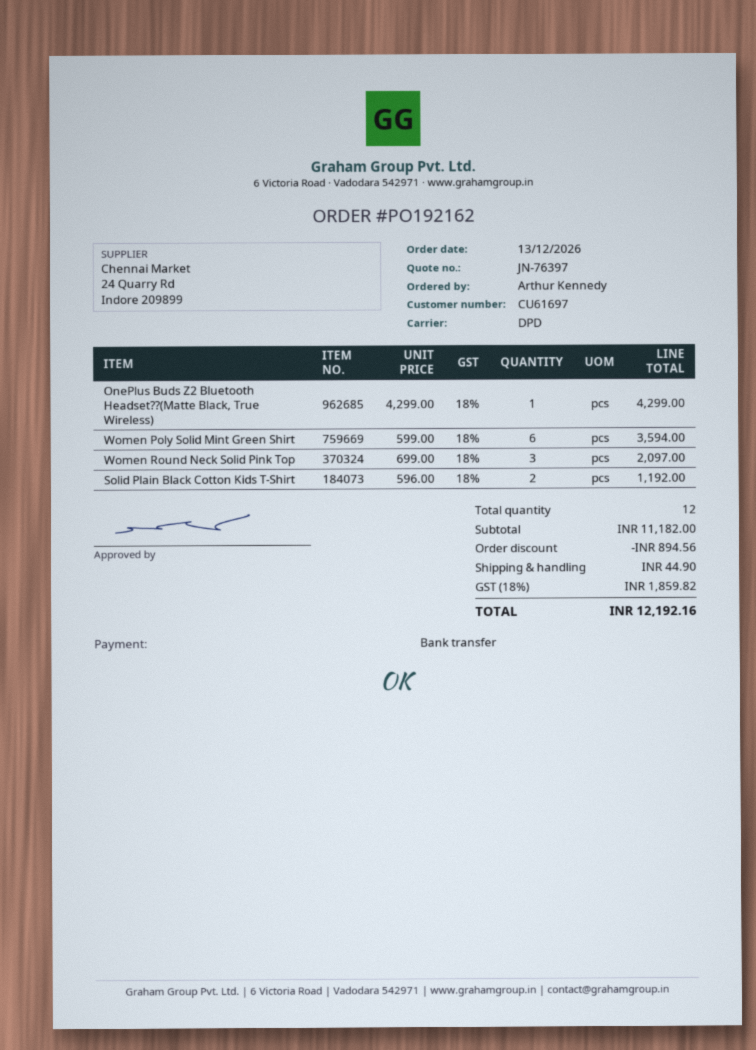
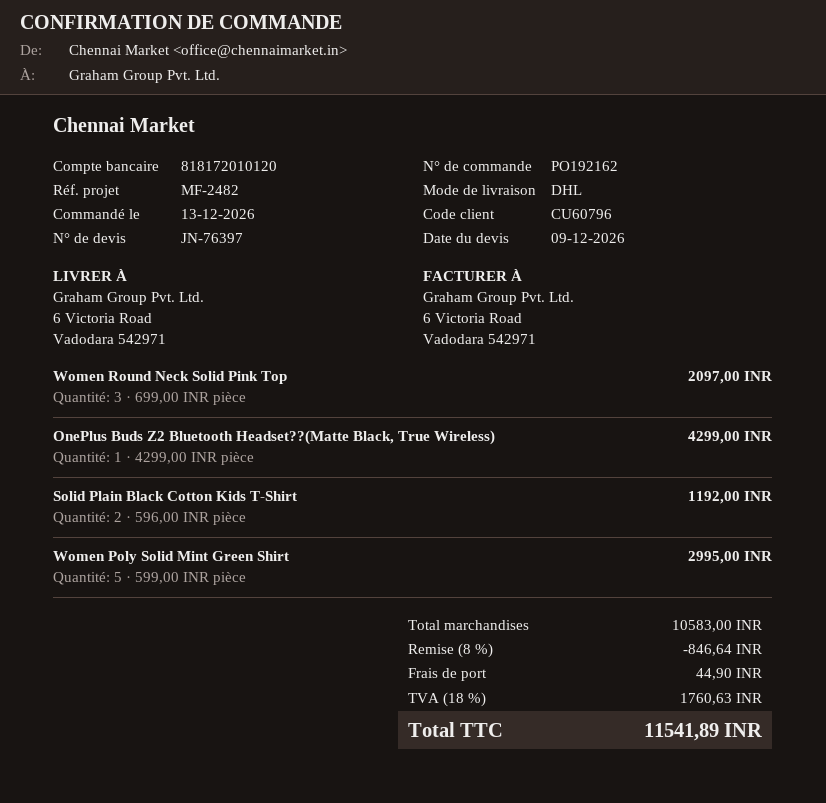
customer number: CU61697 -> CU60796
shipping method: DPD -> DHL
Women Poly Solid Mint Green Shirt: 6 x 599.00 = 3594.00 -> 5 x 599.00 = 2995.00
subtotal: 11182.00 -> 10583.00
discount: 894.56 -> 846.64
tax: 18% = 1859.82 -> 18% = 1760.63
total: 12192.16 -> 11541.89

